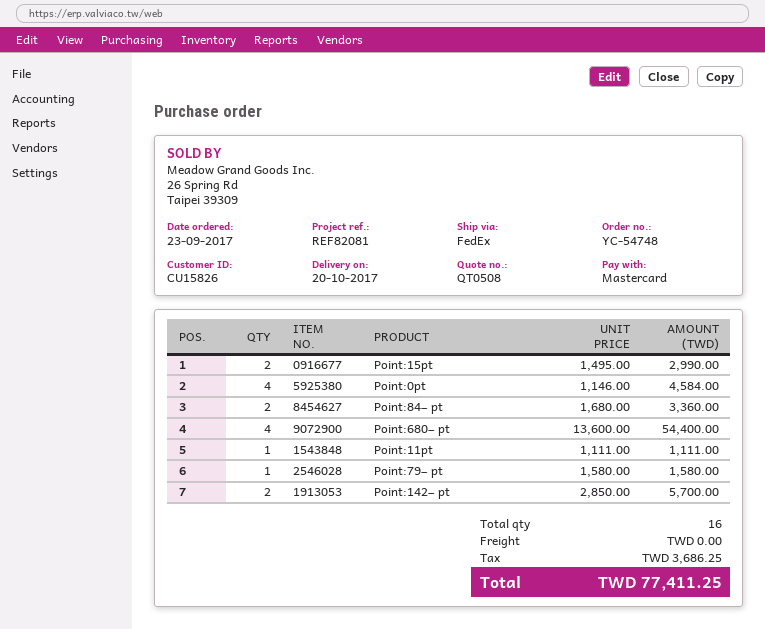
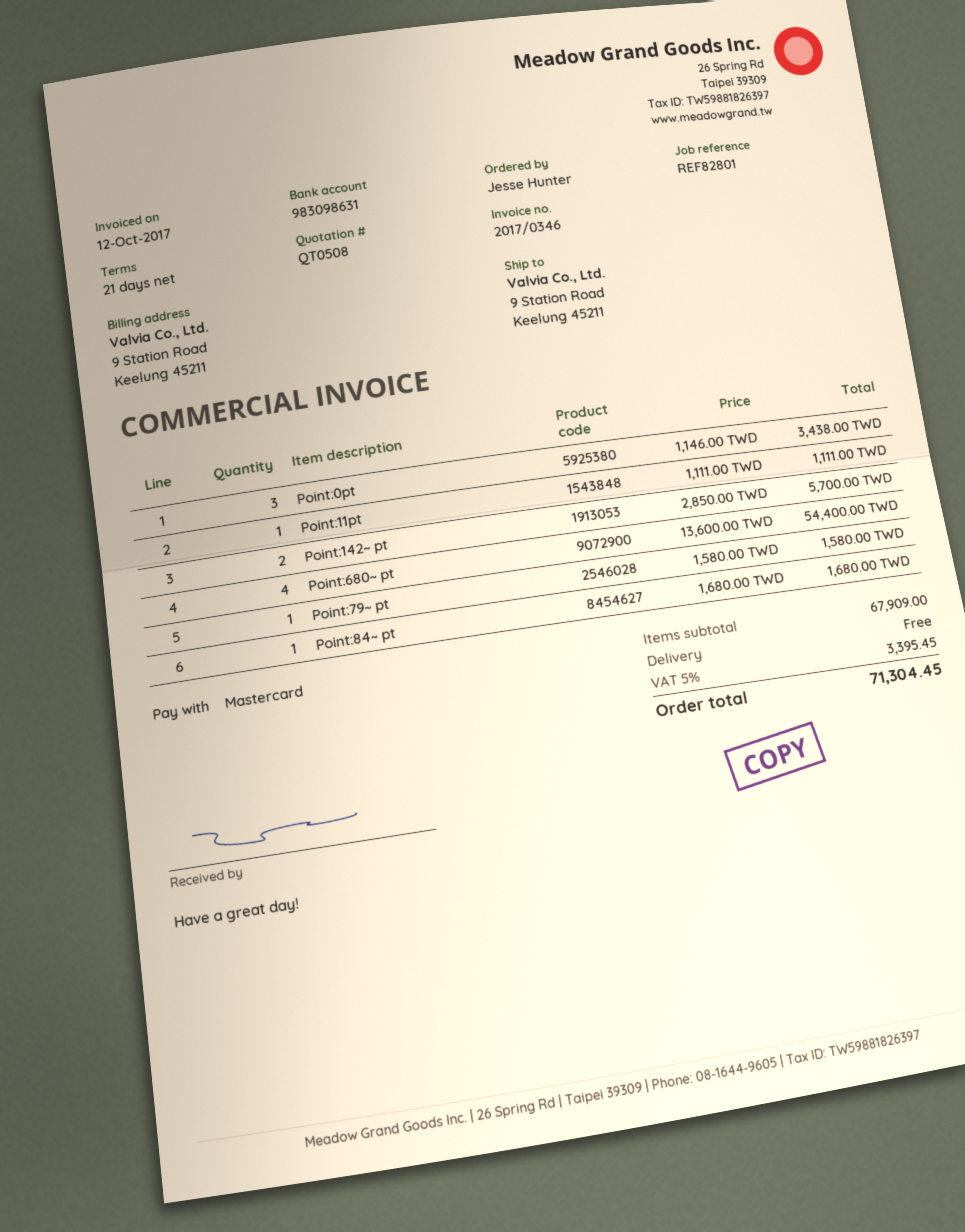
reference: REF82081 -> REF82801
Point:15pt: 2 x 1495.00 = 2990.00 -> none
Point:0pt: 4 x 1146.00 = 4584.00 -> 3 x 1146.00 = 3438.00
Point:84~ pt: 2 x 1680.00 = 3360.00 -> 1 x 1680.00 = 1680.00
tax: 3686.25 -> 3395.45
total: 77411.25 -> 71304.45

